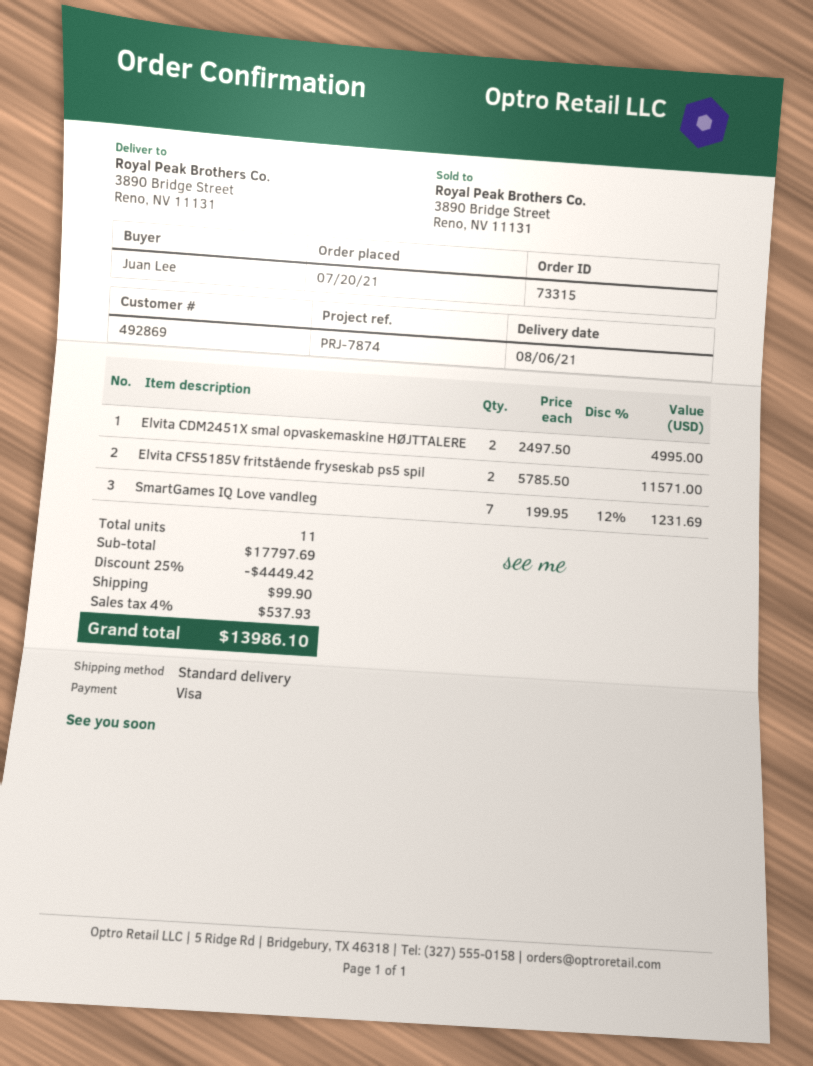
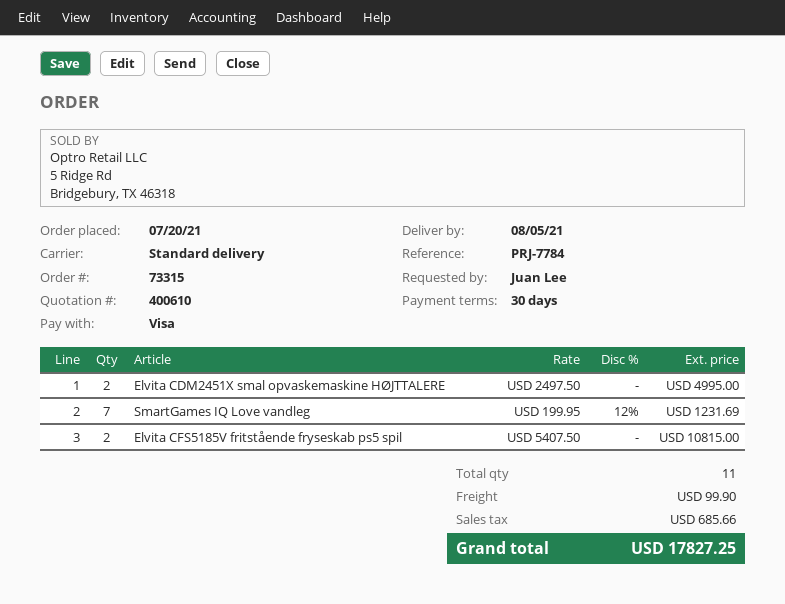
delivery date: 2021-08-06 -> 2021-08-05
reference: PRJ-7874 -> PRJ-7784
Elvita CFS5185V fritstående fryseskab ps5 spil: 2 x 5785.50 = 11571.00 -> 2 x 5407.50 = 10815.00
discount: 25% = 4449.42 -> none
tax: 537.93 -> 685.66
total: 13986.10 -> 17827.25

